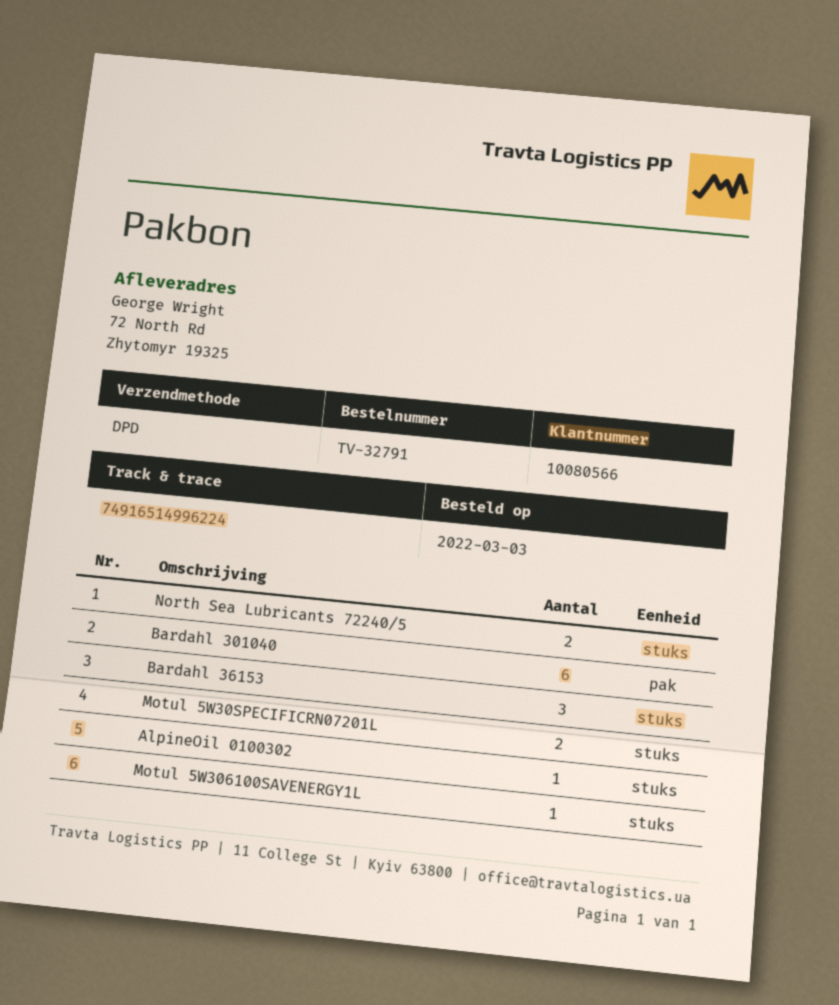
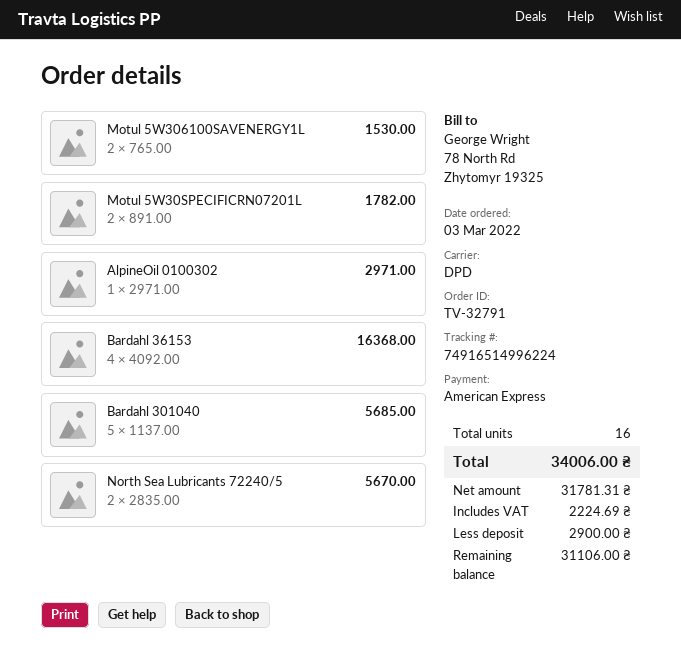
Bardahl 301040: 6 -> 5
Bardahl 36153: 3 -> 4
Motul 5W306100SAVENERGY1L: 1 -> 2

